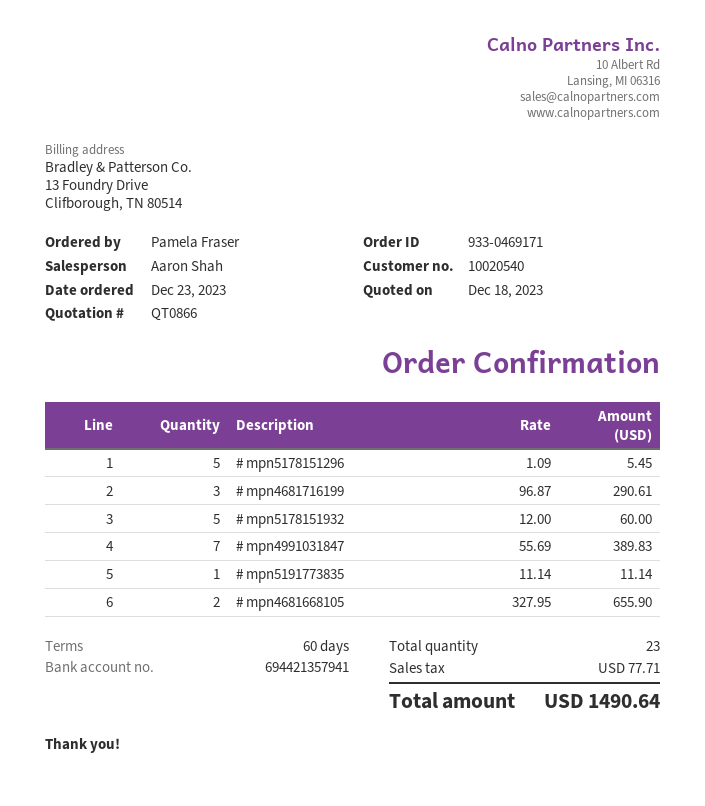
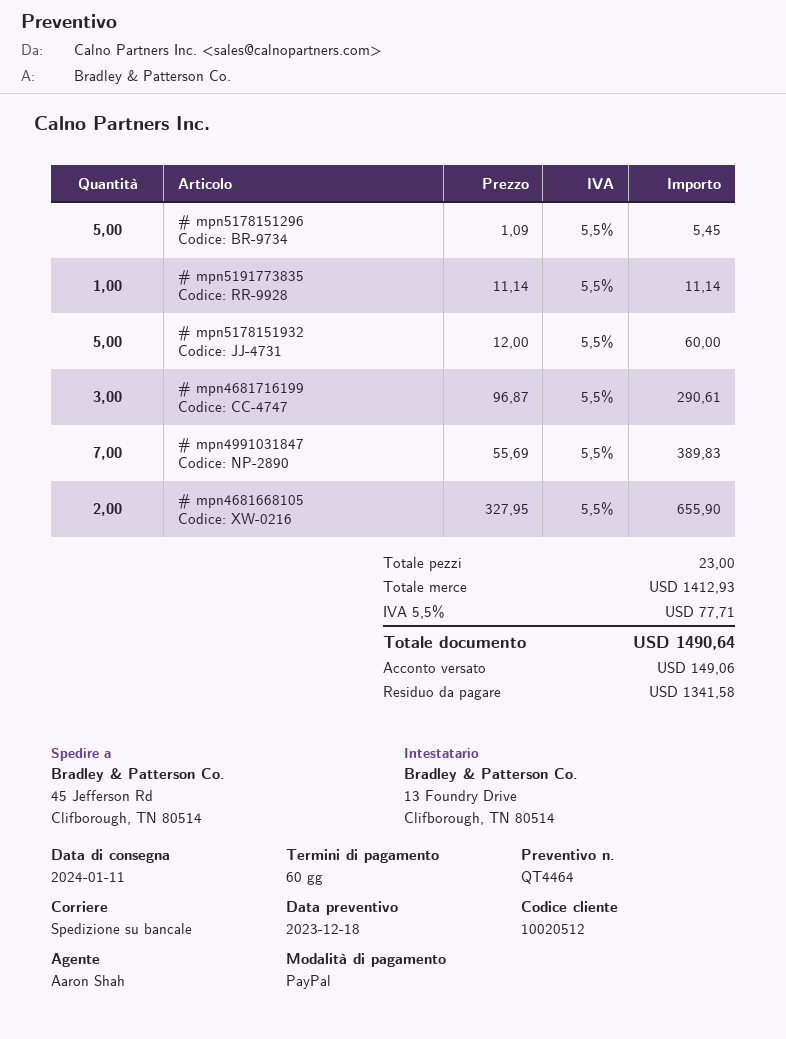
quote number: QT0866 -> QT4464
customer number: 10020540 -> 10020512

